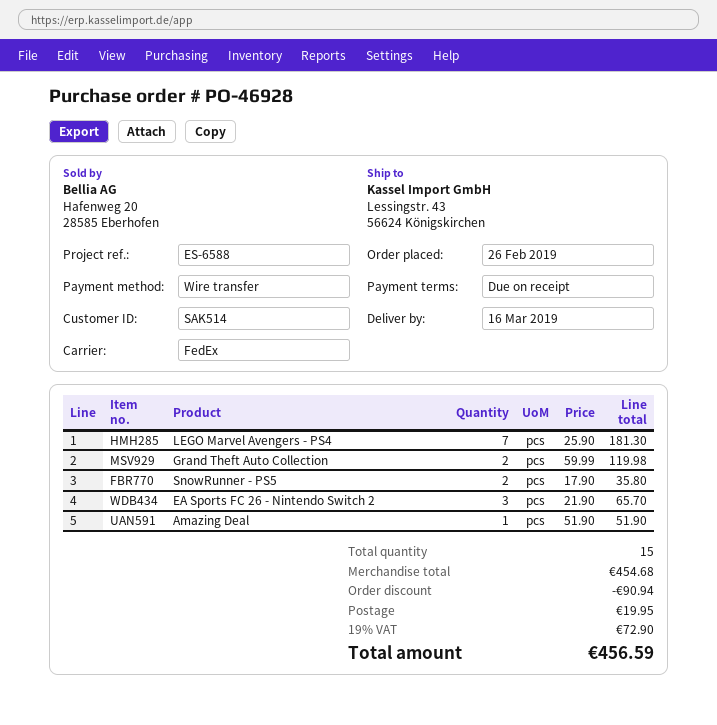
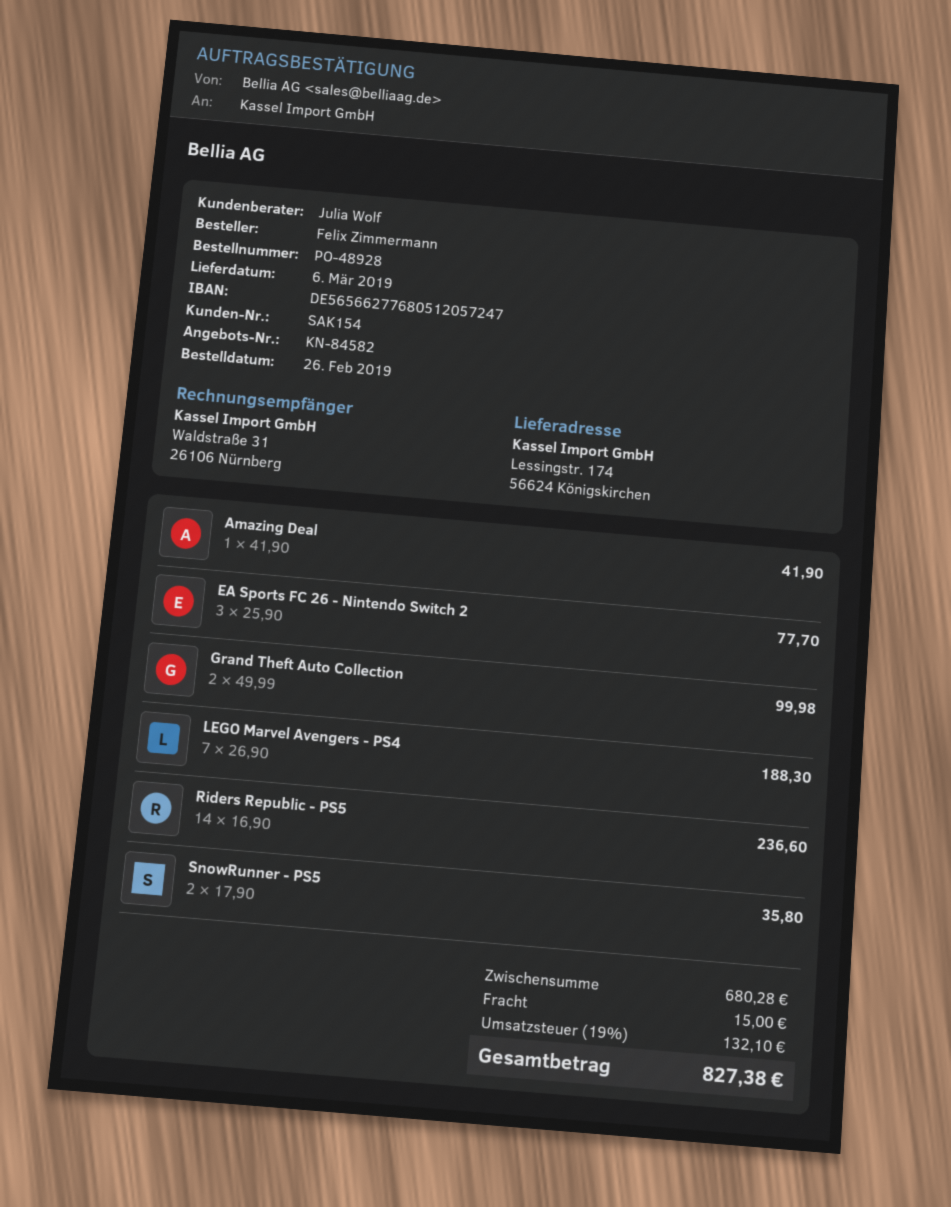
order number: PO-46928 -> PO-48928
delivery date: 2019-03-16 -> 2019-03-06
customer number: SAK514 -> SAK154
ship to: Lessingstr. 43, 56624 Königskirchen -> Lessingstr. 174, 56624 Königskirchen
LEGO Marvel Avengers - PS4: 7 x 25.90 = 181.30 -> 7 x 26.90 = 188.30
Grand Theft Auto Collection: 2 x 59.99 = 119.98 -> 2 x 49.99 = 99.98
EA Sports FC 26 - Nintendo Switch 2: 3 x 21.90 = 65.70 -> 3 x 25.90 = 77.70
Amazing Deal: 1 x 51.90 = 51.90 -> 1 x 41.90 = 41.90
Riders Republic - PS5: none -> 14 x 16.90 = 236.60
subtotal: 454.68 -> 680.28
discount: 90.94 -> none
shipping: 19.95 -> 15.00
tax: 19% = 72.90 -> 19% = 132.10
total: 456.59 -> 827.38

